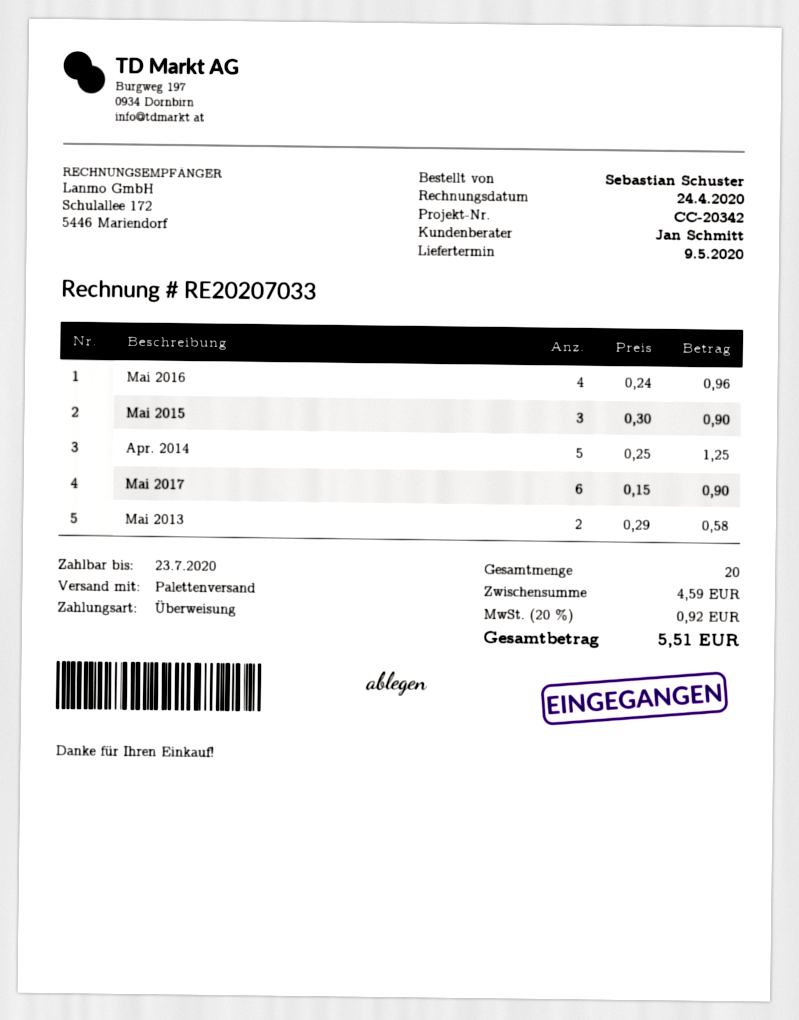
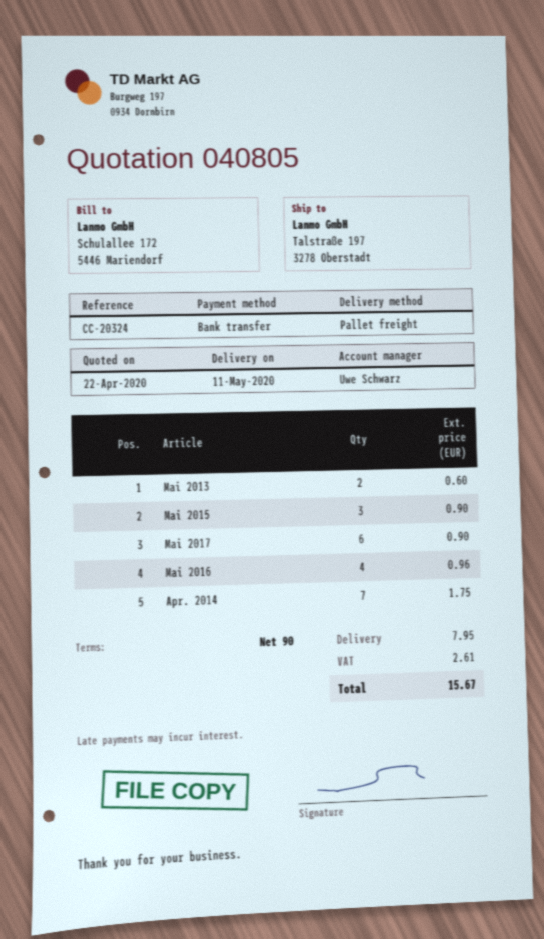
delivery date: 2020-05-09 -> 2020-05-11
reference: CC-20342 -> CC-20324
sales rep: Jan Schmitt -> Uwe Schwarz
Apr. 2014: 5 for 1.25 -> 7 for 1.75
Mai 2013: 2 for 0.58 -> 2 for 0.60
shipping: none -> 7.95
tax: 0.92 -> 2.61
total: 5.51 -> 15.67

